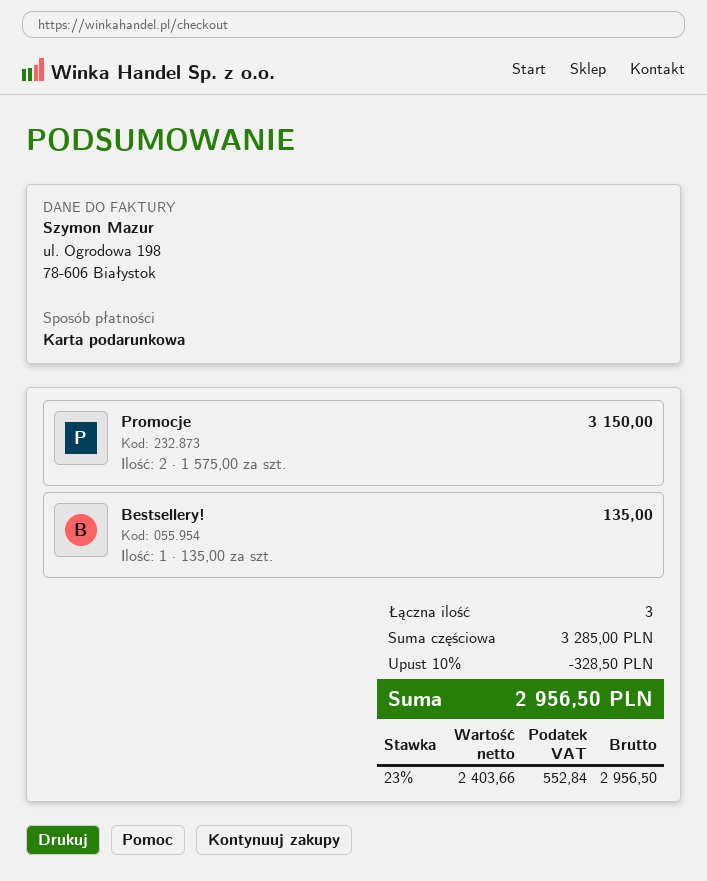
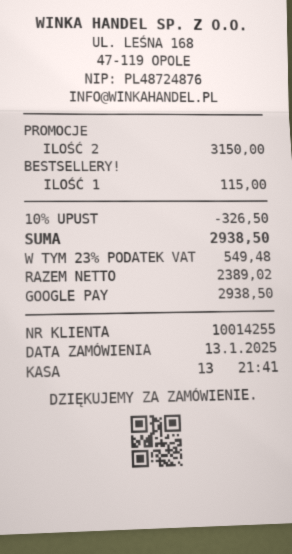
payment method: gift card -> Google Pay
Bestsellery!: 1 for 135.00 -> 1 for 115.00
discount: 10% = 328.50 -> 10% = 326.50
net: 2403.66 -> 2389.02
tax: 23% = 552.84 -> 23% = 549.48
total: 2956.50 -> 2938.50

